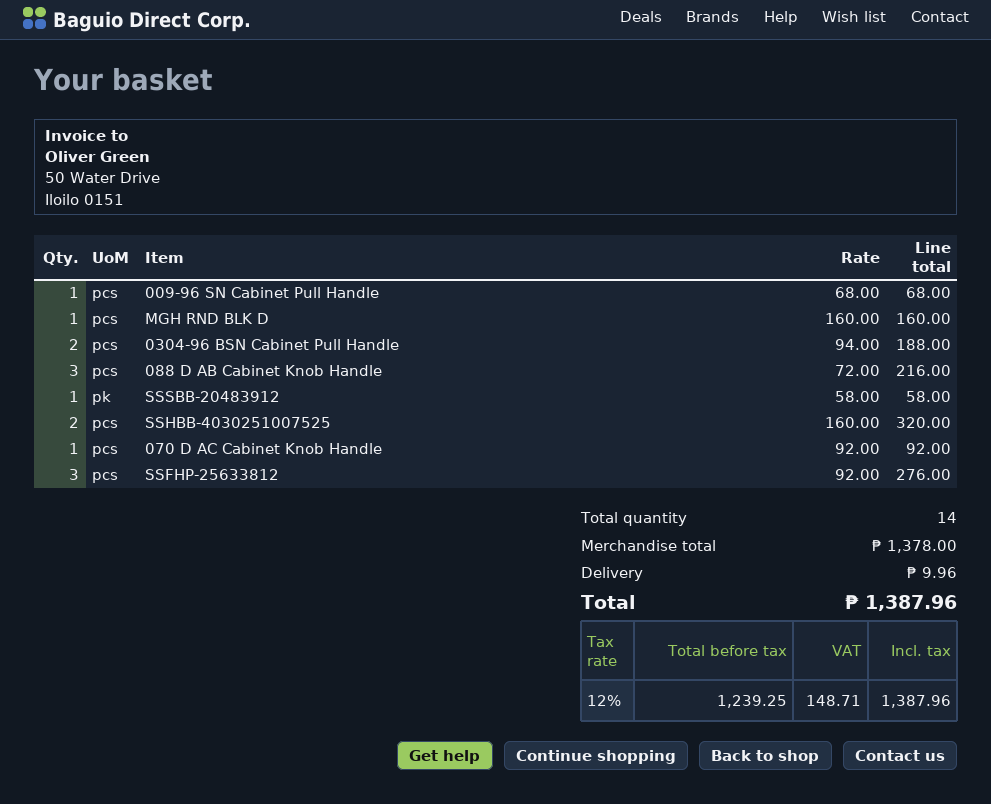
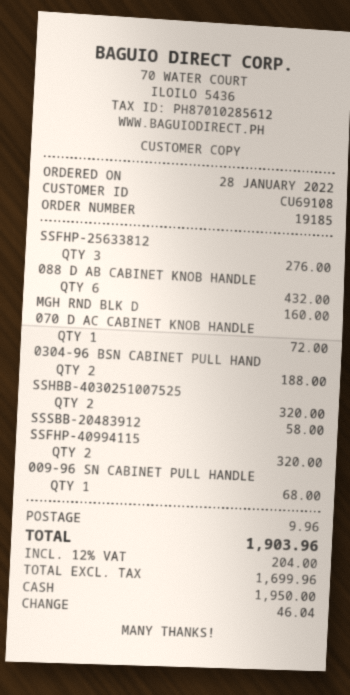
088 D AB Cabinet Knob Handle: 3 for 216.00 -> 6 for 432.00
070 D AC Cabinet Knob Handle: 1 for 92.00 -> 1 for 72.00
SSFHP-40994115: none -> 2 for 320.00
net: 1239.25 -> 1699.96
tax: 12% = 148.71 -> 12% = 204.00
total: 1387.96 -> 1903.96

